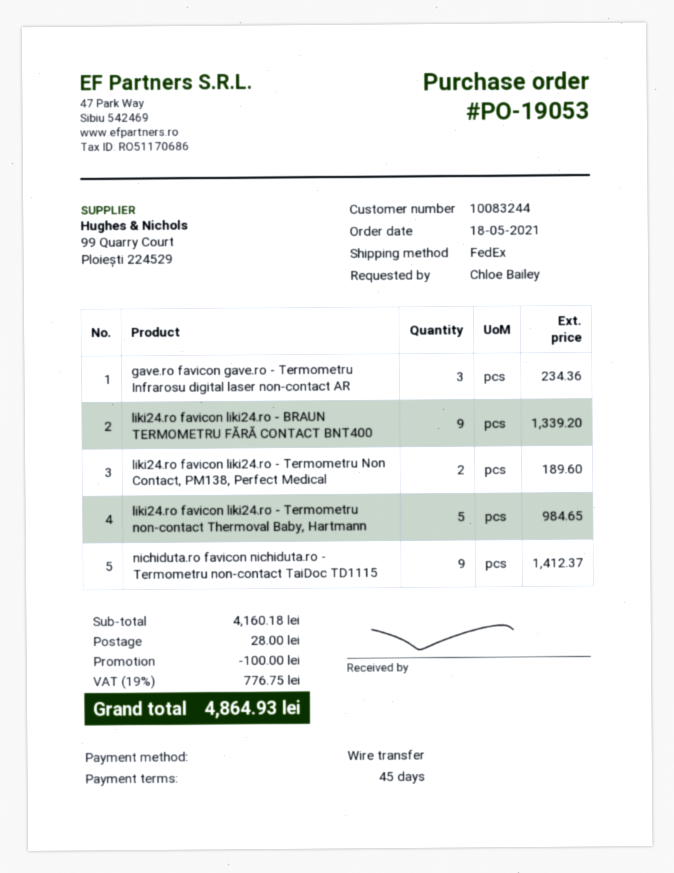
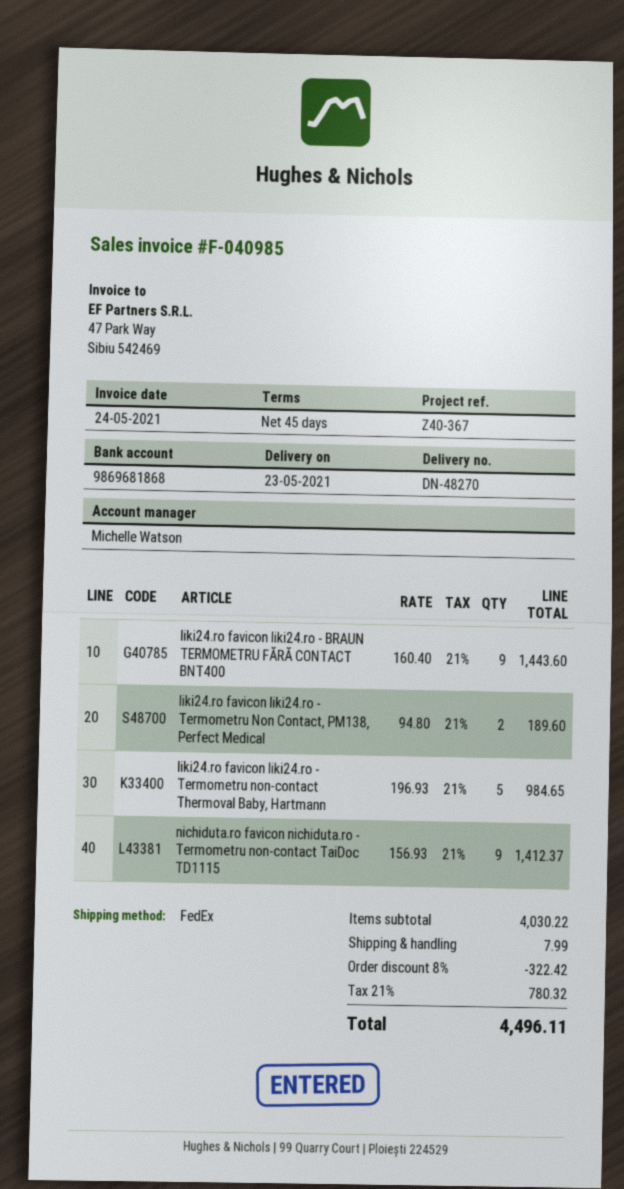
gave.ro favicon gave.ro - Termometru Infrarosu digital laser non-contact AR: 3 for 234.36 -> none
liki24.ro favicon liki24.ro - BRAUN TERMOMETRU FĂRĂ CONTACT BNT400: 9 for 1339.20 -> 9 for 1443.60
subtotal: 4160.18 -> 4030.22
discount: 100.00 -> 322.42
shipping: 28.00 -> 7.99
tax: 19% = 776.75 -> 21% = 780.32
total: 4864.93 -> 4496.11

